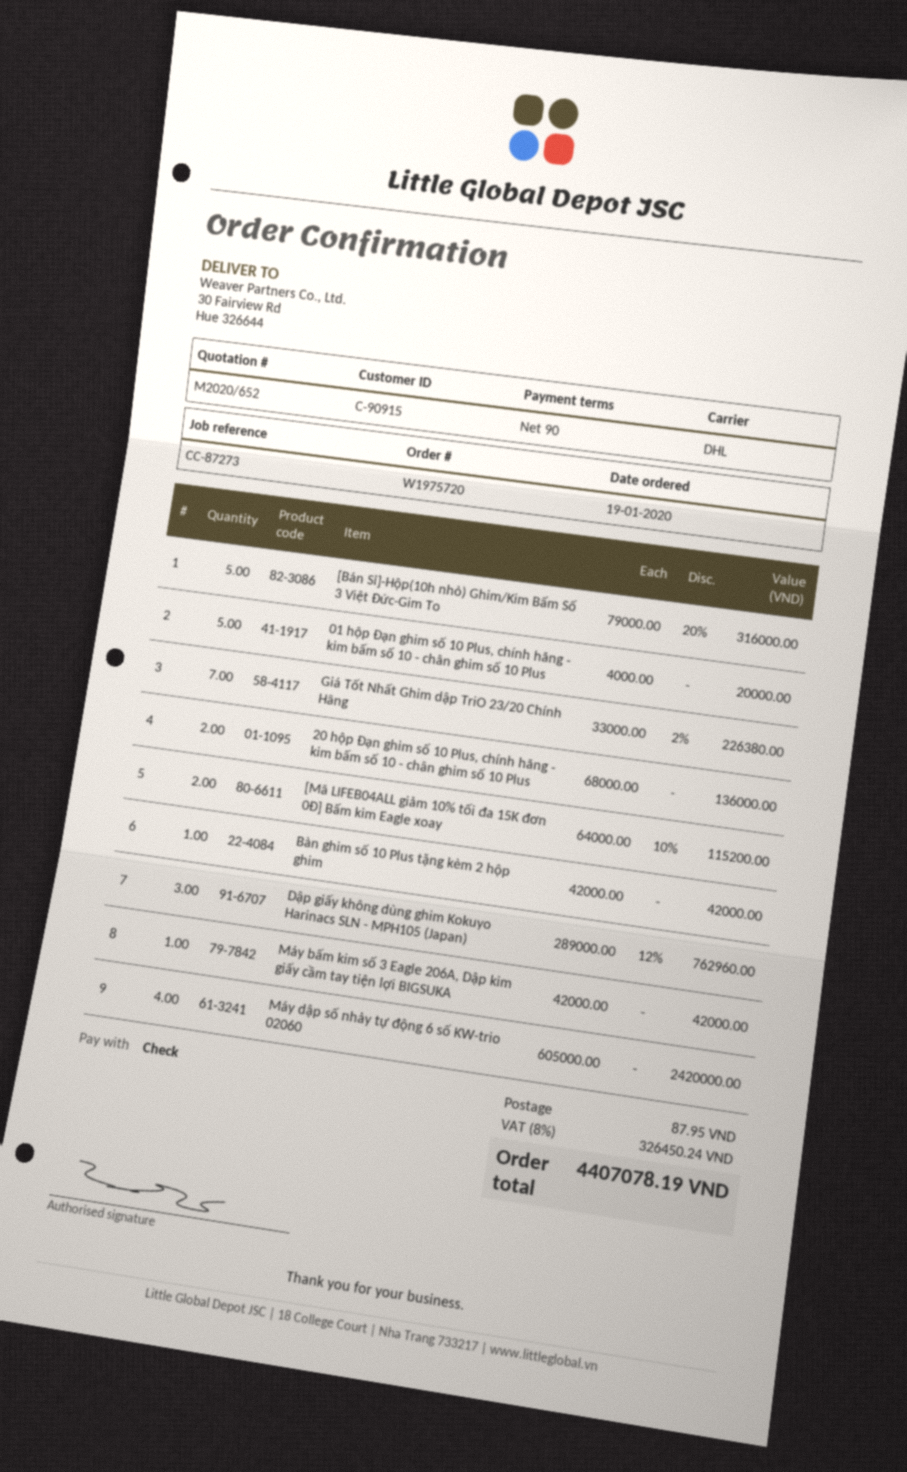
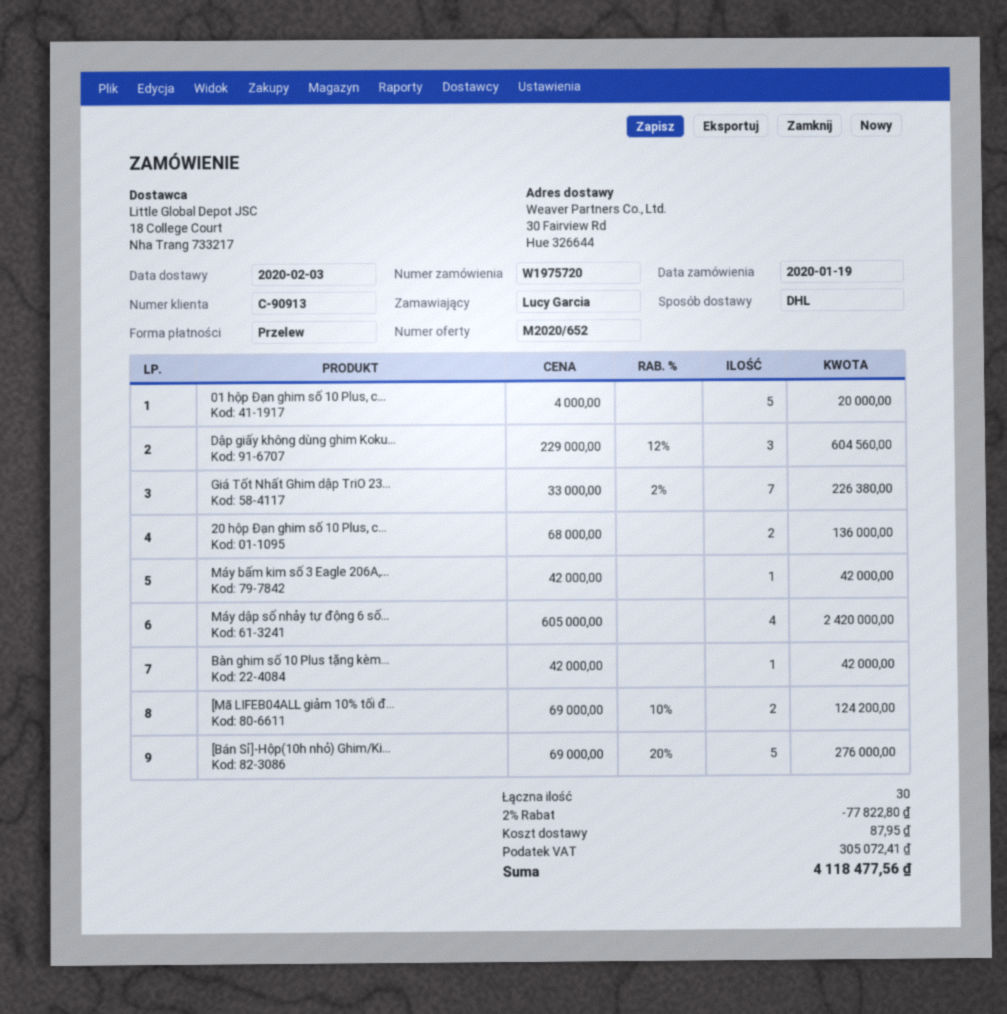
customer number: C-90915 -> C-90913
payment method: cheque -> bank transfer
[Bán Sỉ]-Hộp(10h nhỏ) Ghim/Kim Bấm Số 3 Việt Đức-Gim To: 5 x 79000.00 - 20% = 316000.00 -> 5 x 69000.00 - 20% = 276000.00
[Mã LIFEB04ALL giảm 10% tối đa 15K đơn 0Đ] Bấm kim Eagle xoay: 2 x 64000.00 - 10% = 115200.00 -> 2 x 69000.00 - 10% = 124200.00
Dập giấy không dùng ghim Kokuyo Harinacs SLN - MPH105 (Japan): 3 x 289000.00 - 12% = 762960.00 -> 3 x 229000.00 - 12% = 604560.00
discount: none -> 2% = 77822.80
tax: 326450.24 -> 305072.41
total: 4407078.19 -> 4118477.56

